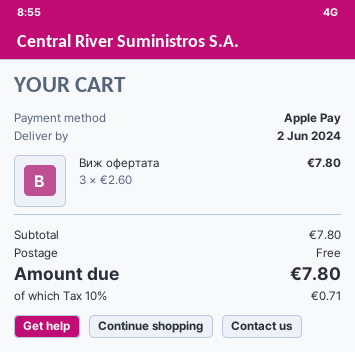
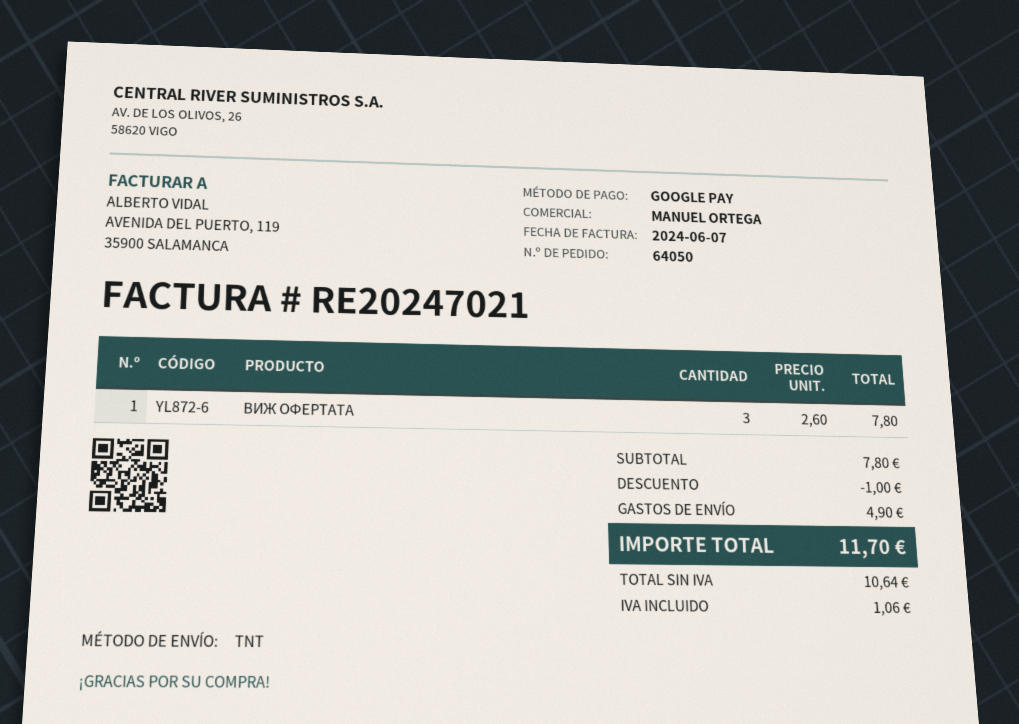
payment method: Apple Pay -> Google Pay
discount: none -> 1.00
shipping: 0.00 -> 4.90
tax: 0.71 -> 1.06
total: 7.80 -> 11.70

